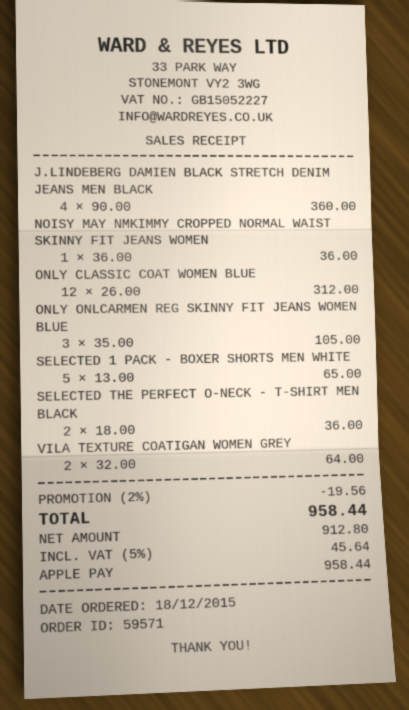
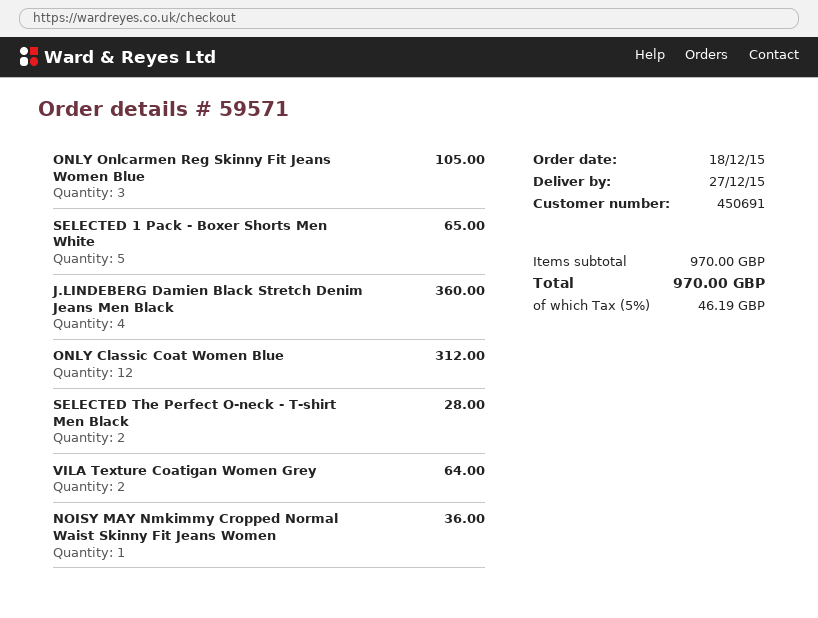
SELECTED THE PERFECT O-NECK - T-SHIRT MEN BLACK: 2 for 36.00 -> 2 for 28.00
discount: 2% = 19.56 -> none
tax: 5% = 45.64 -> 5% = 46.19
total: 958.44 -> 970.00

